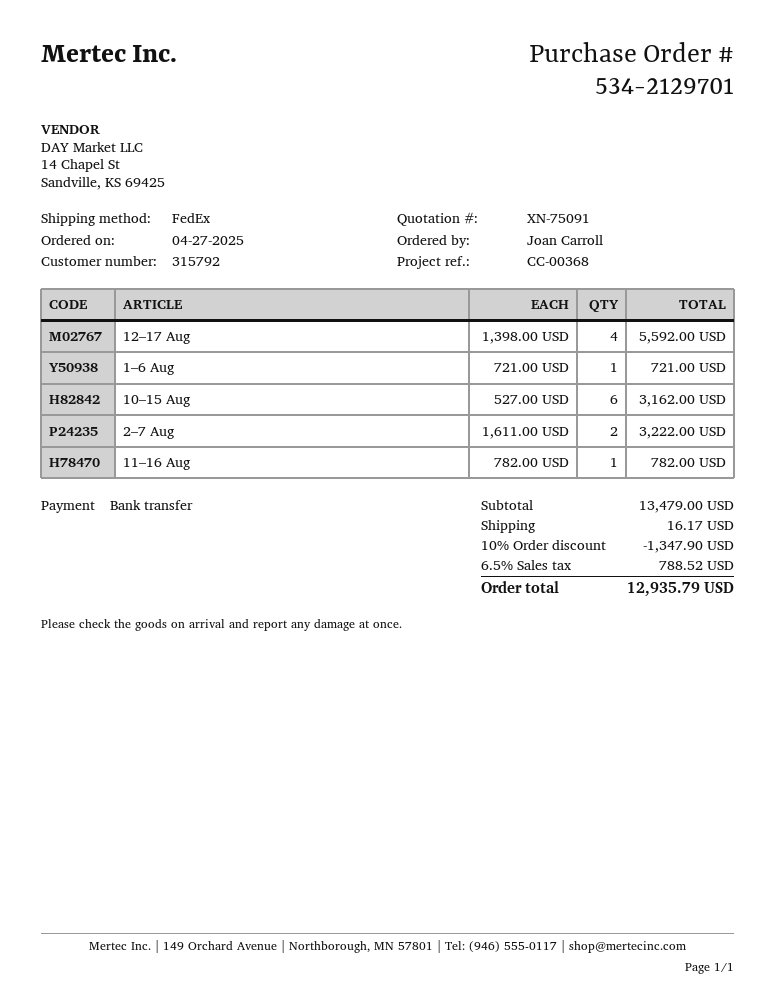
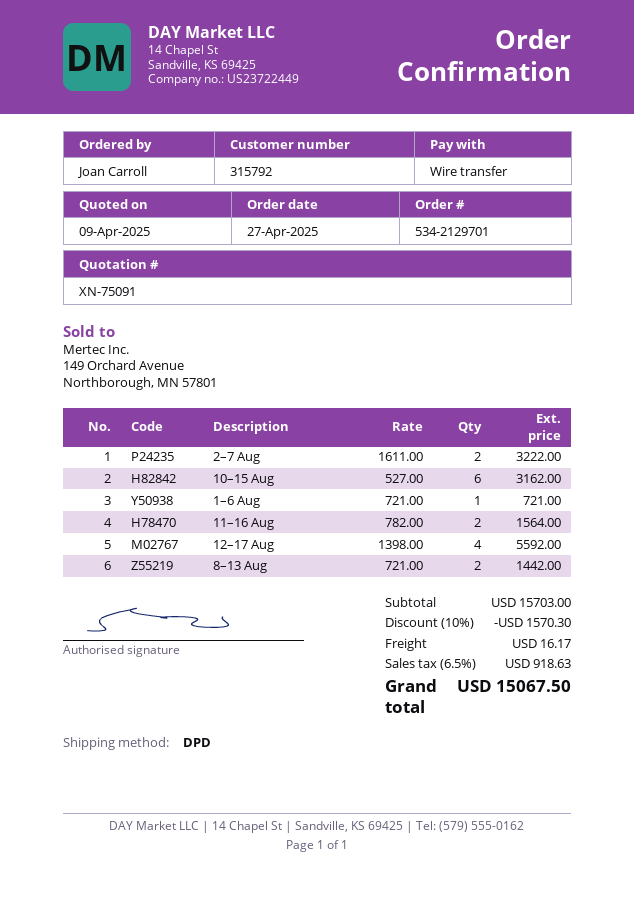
shipping method: FedEx -> DPD
11–16 Aug: 1 x 782.00 = 782.00 -> 2 x 782.00 = 1564.00
8–13 Aug: none -> 2 x 721.00 = 1442.00
subtotal: 13479.00 -> 15703.00
discount: 10% = 1347.90 -> 10% = 1570.30
tax: 6.5% = 788.52 -> 6.5% = 918.63
total: 12935.79 -> 15067.50

